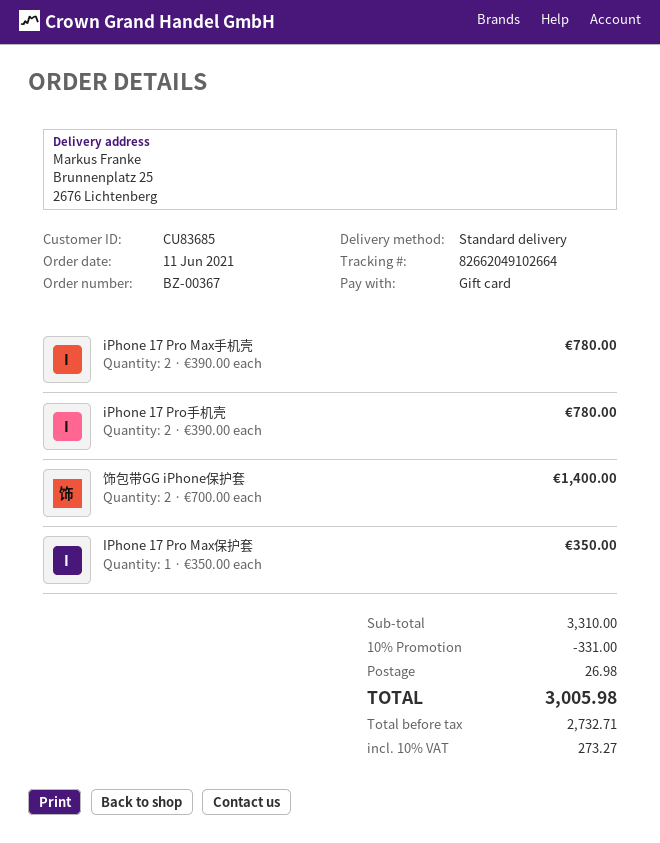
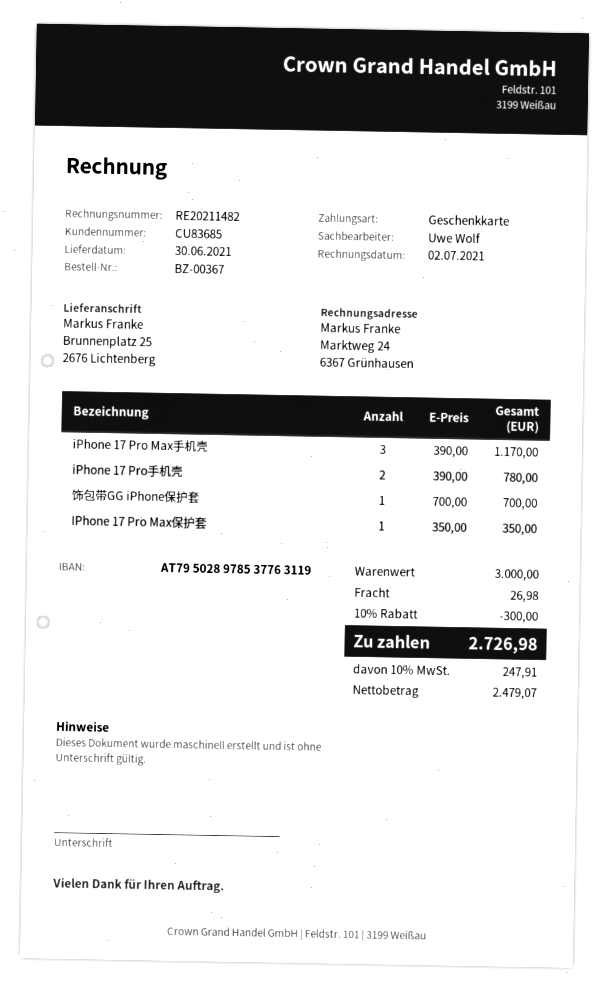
iPhone 17 Pro Max手机壳: 2 x 390.00 = 780.00 -> 3 x 390.00 = 1170.00
饰包带GG iPhone保护套: 2 x 700.00 = 1400.00 -> 1 x 700.00 = 700.00
subtotal: 3310.00 -> 3000.00
discount: 10% = 331.00 -> 10% = 300.00
net: 2732.71 -> 2479.07
tax: 10% = 273.27 -> 10% = 247.91
total: 3005.98 -> 2726.98

